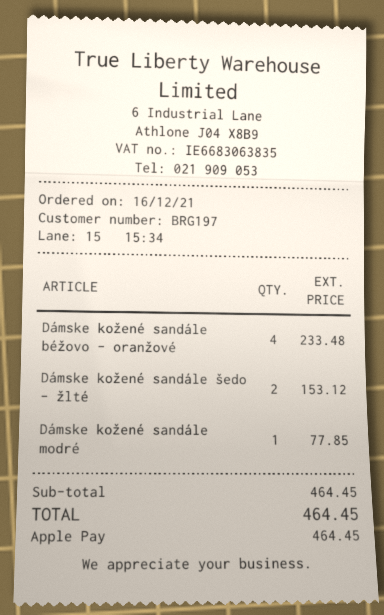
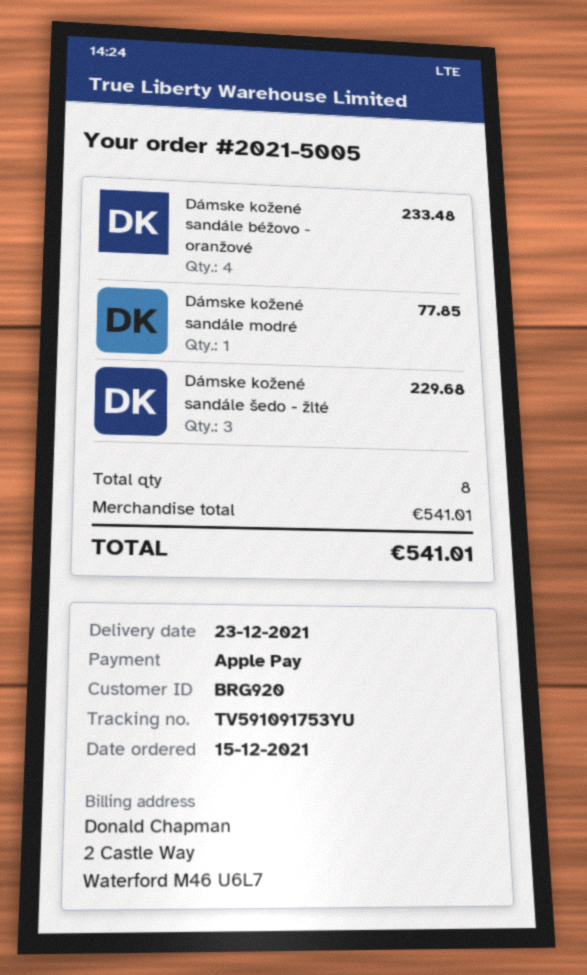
order date: 2021-12-16 -> 2021-12-15
customer number: BRG197 -> BRG920
Dámske kožené sandále šedo - žlté: 2 for 153.12 -> 3 for 229.68
subtotal: 464.45 -> 541.01
total: 464.45 -> 541.01

